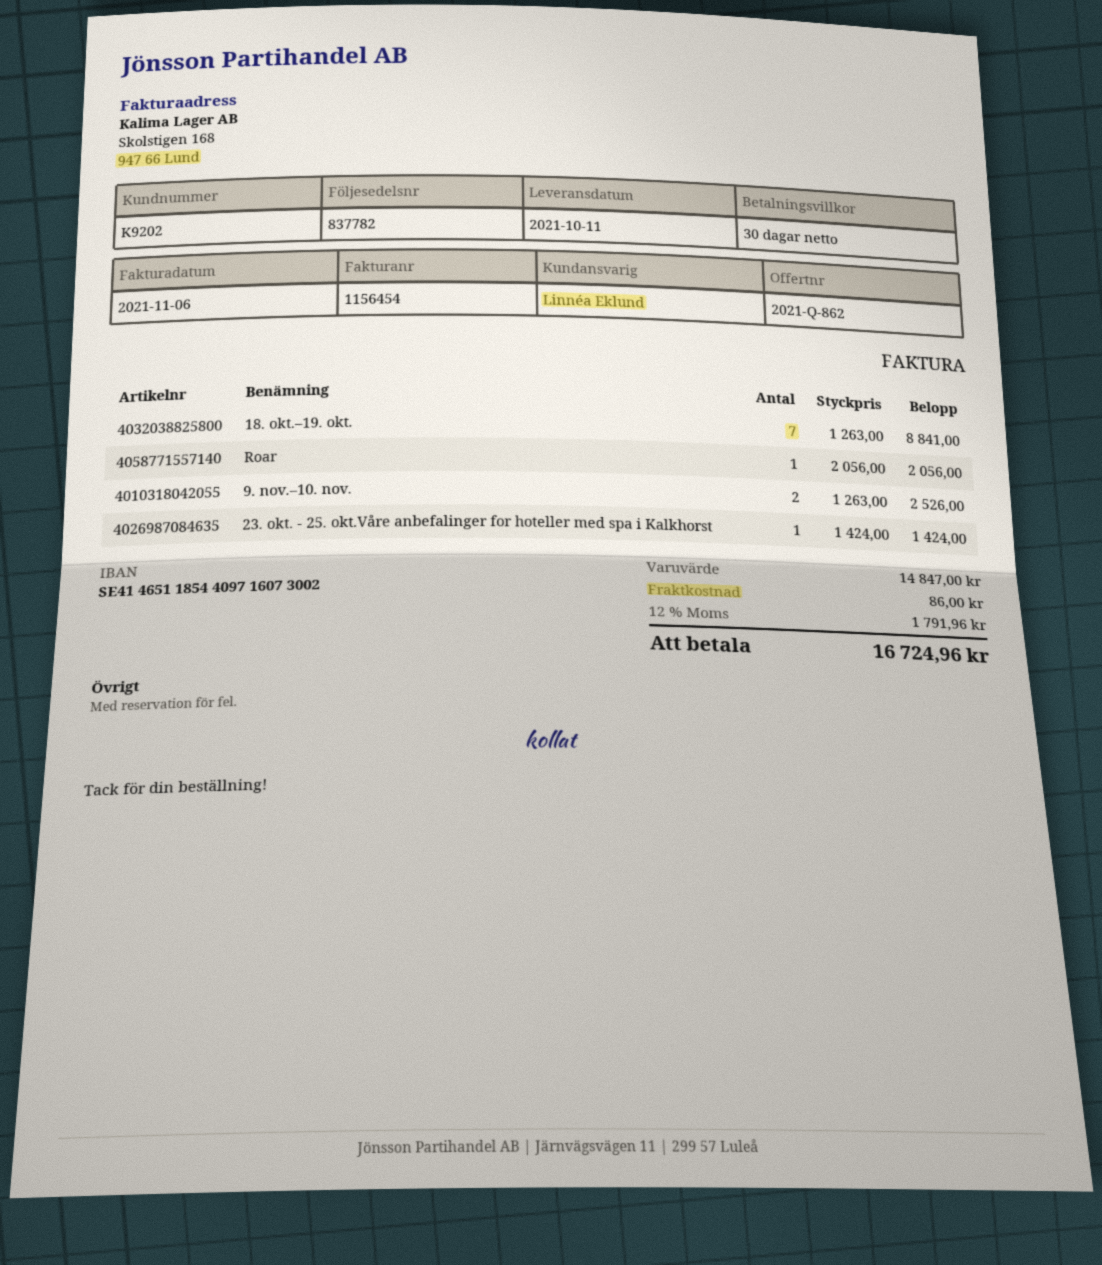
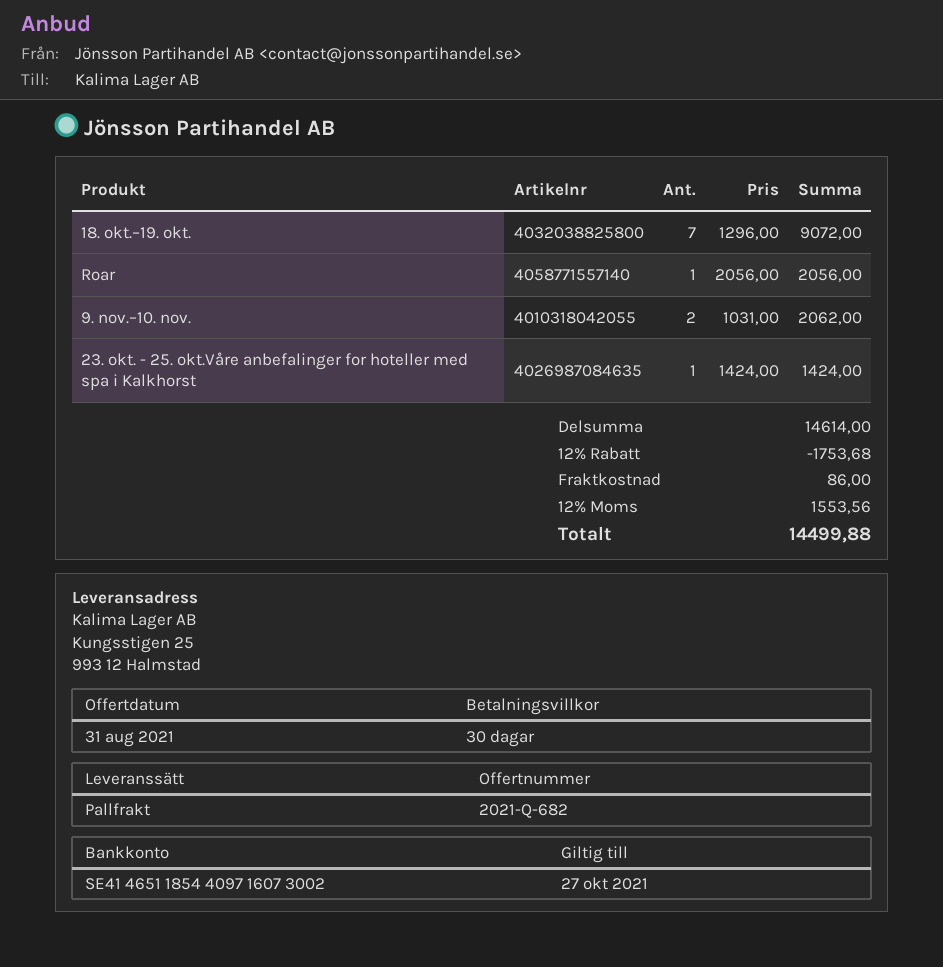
quote number: 2021-Q-862 -> 2021-Q-682
18. okt.–19. okt.: 7 x 1263.00 = 8841.00 -> 7 x 1296.00 = 9072.00
9. nov.–10. nov.: 2 x 1263.00 = 2526.00 -> 2 x 1031.00 = 2062.00
subtotal: 14847.00 -> 14614.00
discount: none -> 12% = 1753.68
tax: 12% = 1791.96 -> 12% = 1553.56
total: 16724.96 -> 14499.88

